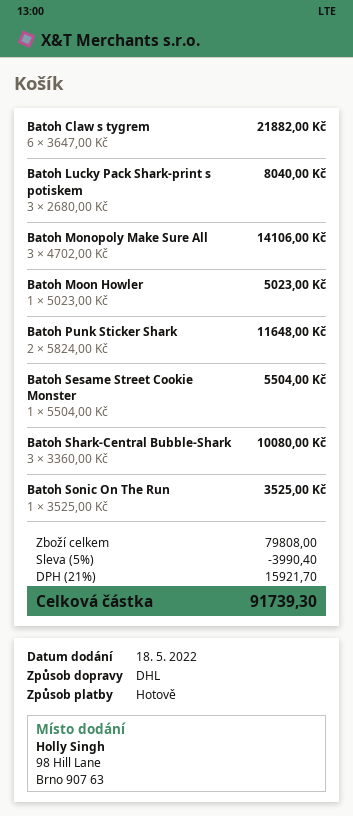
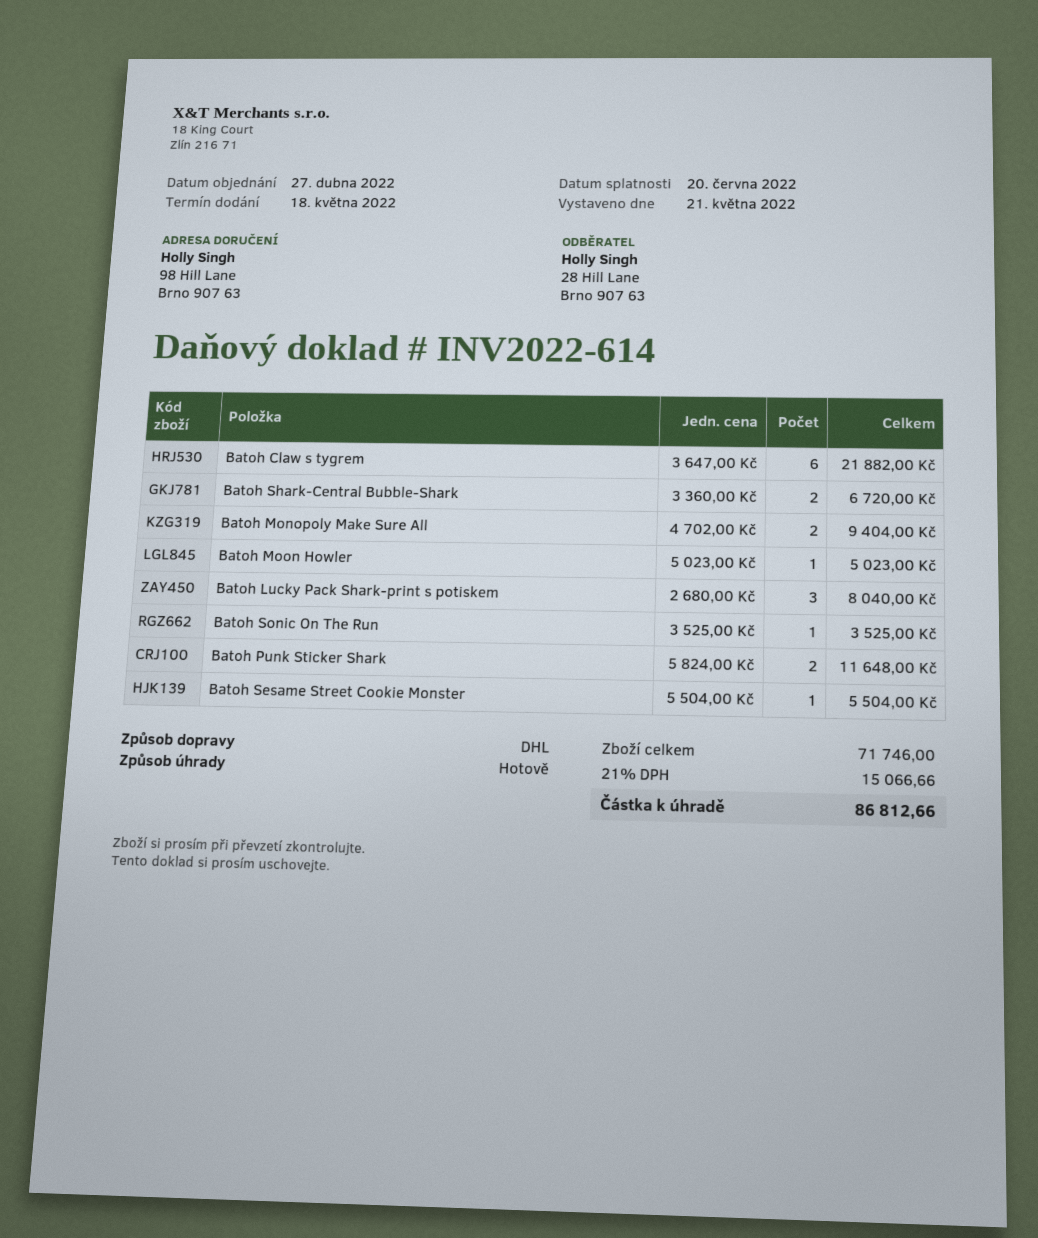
Batoh Monopoly Make Sure All: 3 x 4702.00 = 14106.00 -> 2 x 4702.00 = 9404.00
Batoh Shark-Central Bubble-Shark: 3 x 3360.00 = 10080.00 -> 2 x 3360.00 = 6720.00
subtotal: 79808.00 -> 71746.00
discount: 5% = 3990.40 -> none
tax: 21% = 15921.70 -> 21% = 15066.66
total: 91739.30 -> 86812.66

